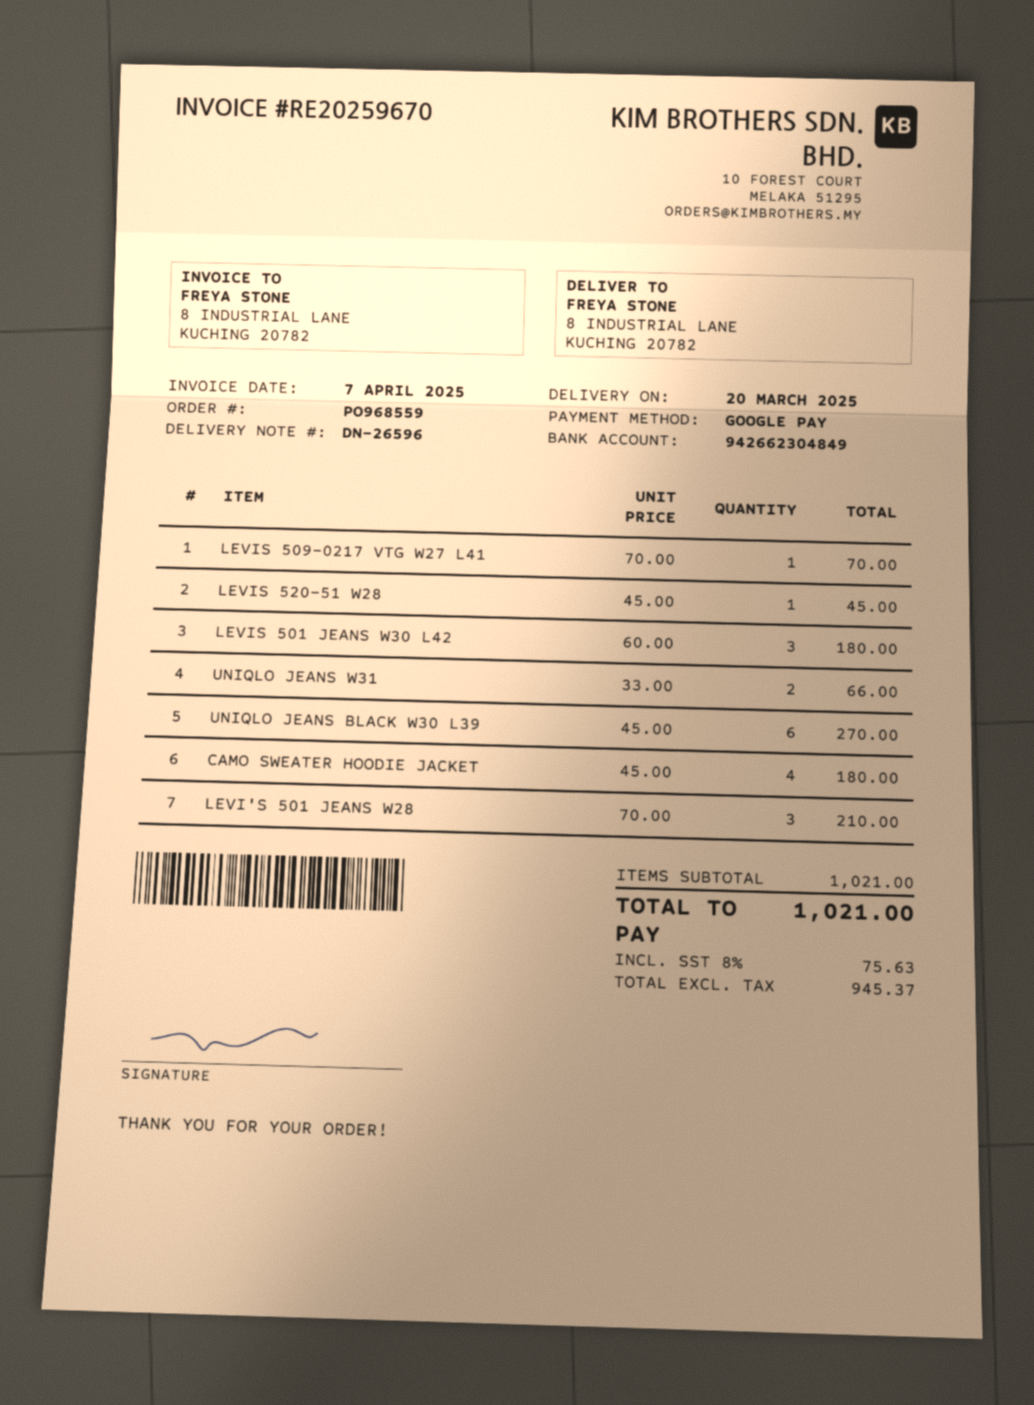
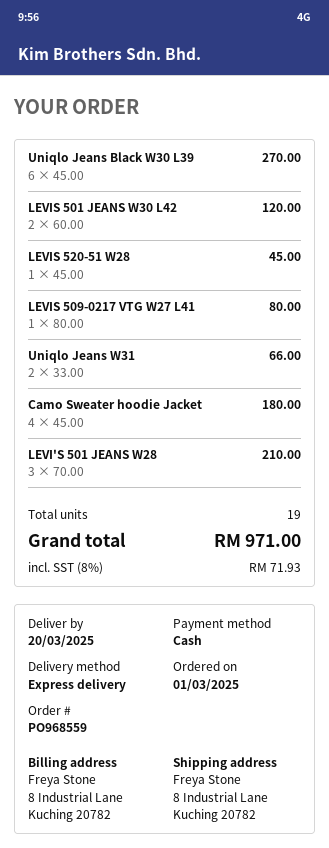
payment method: Google Pay -> cash
LEVIS 509-0217 VTG W27 L41: 1 x 70.00 = 70.00 -> 1 x 80.00 = 80.00
LEVIS 501 JEANS W30 L42: 3 x 60.00 = 180.00 -> 2 x 60.00 = 120.00
tax: 8% = 75.63 -> 8% = 71.93
total: 1021.00 -> 971.00

